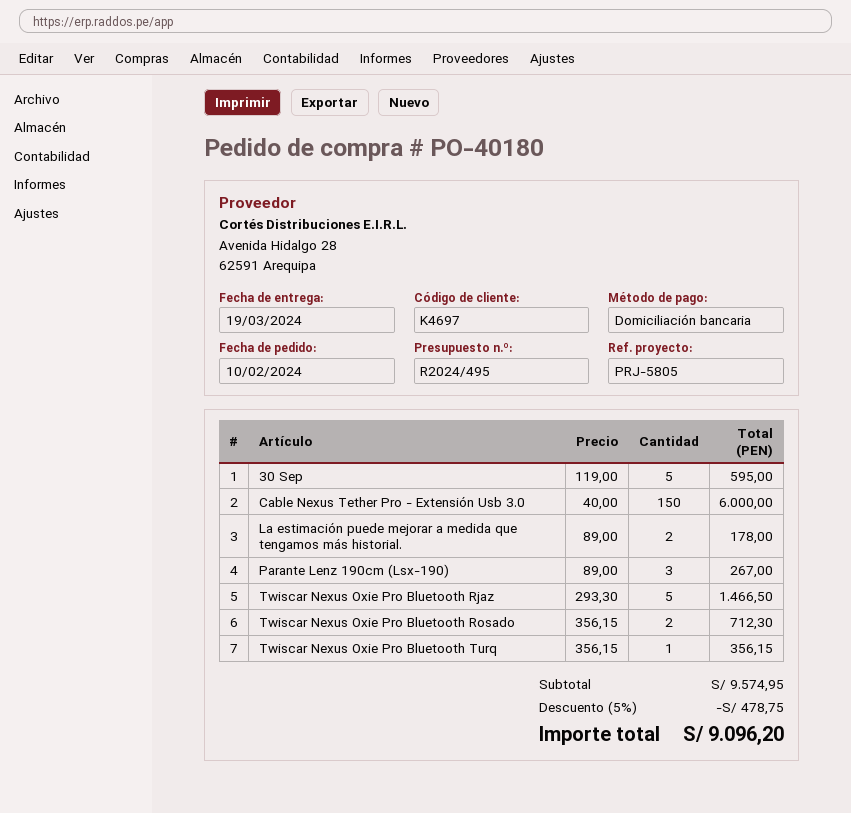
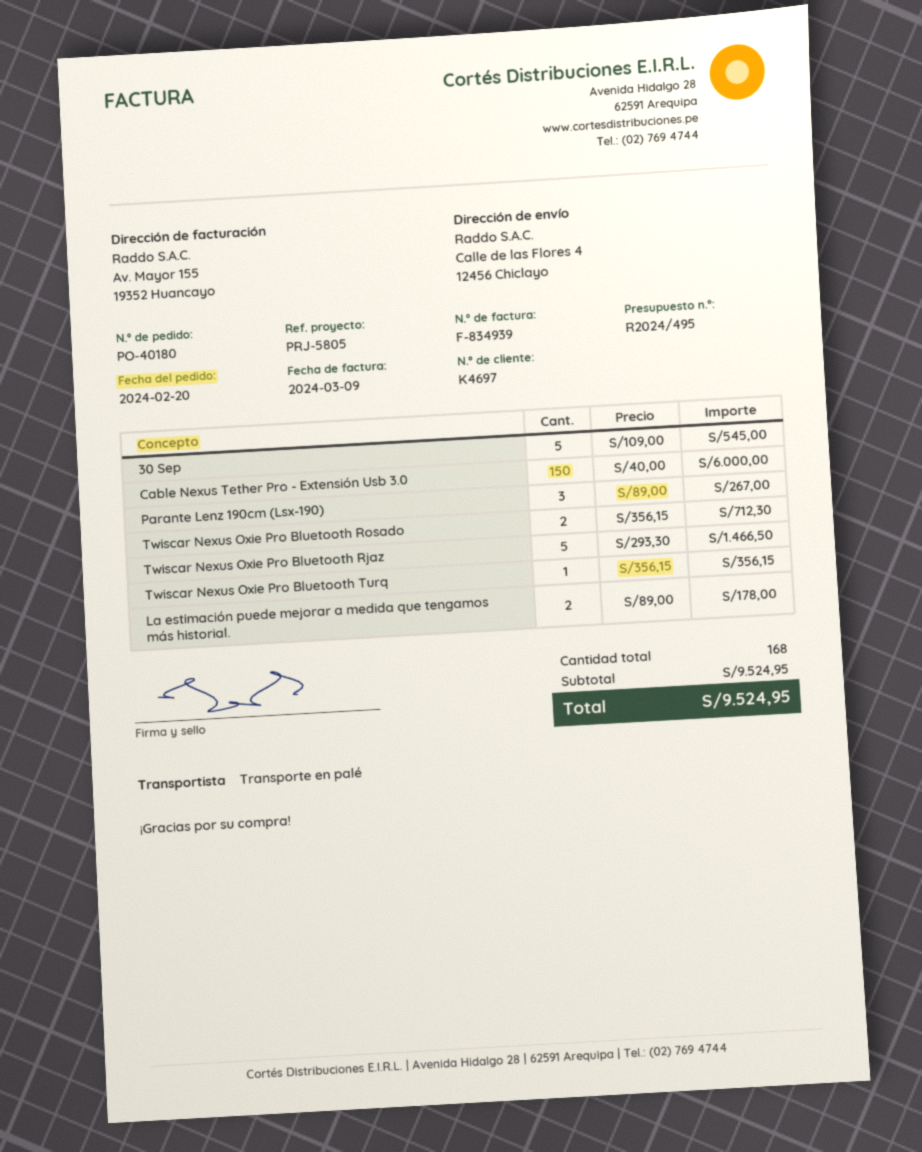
order date: 2024-02-10 -> 2024-02-20
30 Sep: 5 x 119.00 = 595.00 -> 5 x 109.00 = 545.00
subtotal: 9574.95 -> 9524.95
discount: 5% = 478.75 -> none
total: 9096.20 -> 9524.95

